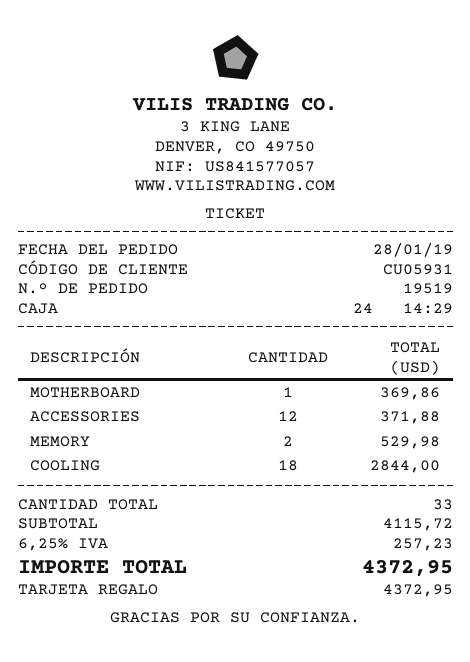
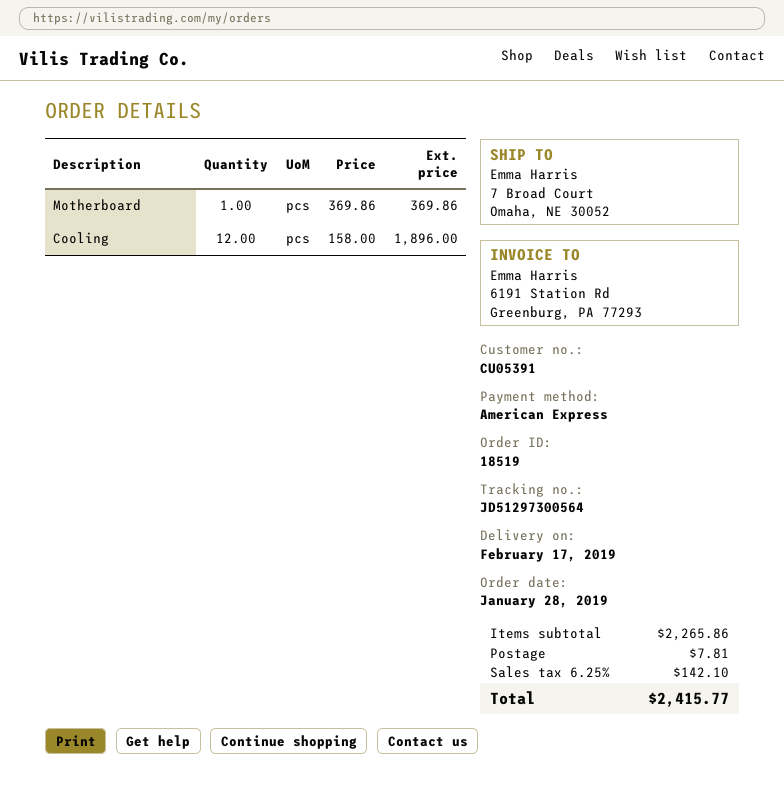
order number: 19519 -> 18519
customer number: CU05931 -> CU05391
payment method: gift card -> American Express
ACCESSORIES: 12 for 371.88 -> none
MEMORY: 2 for 529.98 -> none
COOLING: 18 for 2844.00 -> 12 for 1896.00
subtotal: 4115.72 -> 2265.86
shipping: none -> 7.81
tax: 6.25% = 257.23 -> 6.25% = 142.10
total: 4372.95 -> 2415.77

